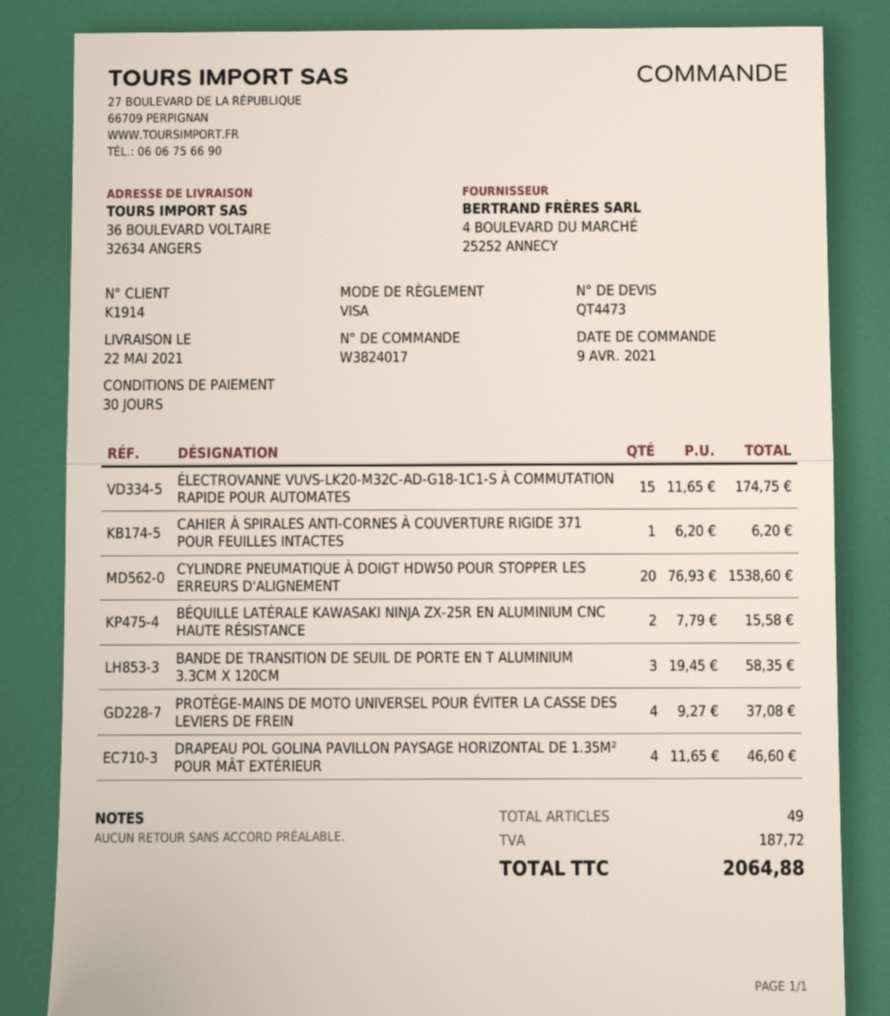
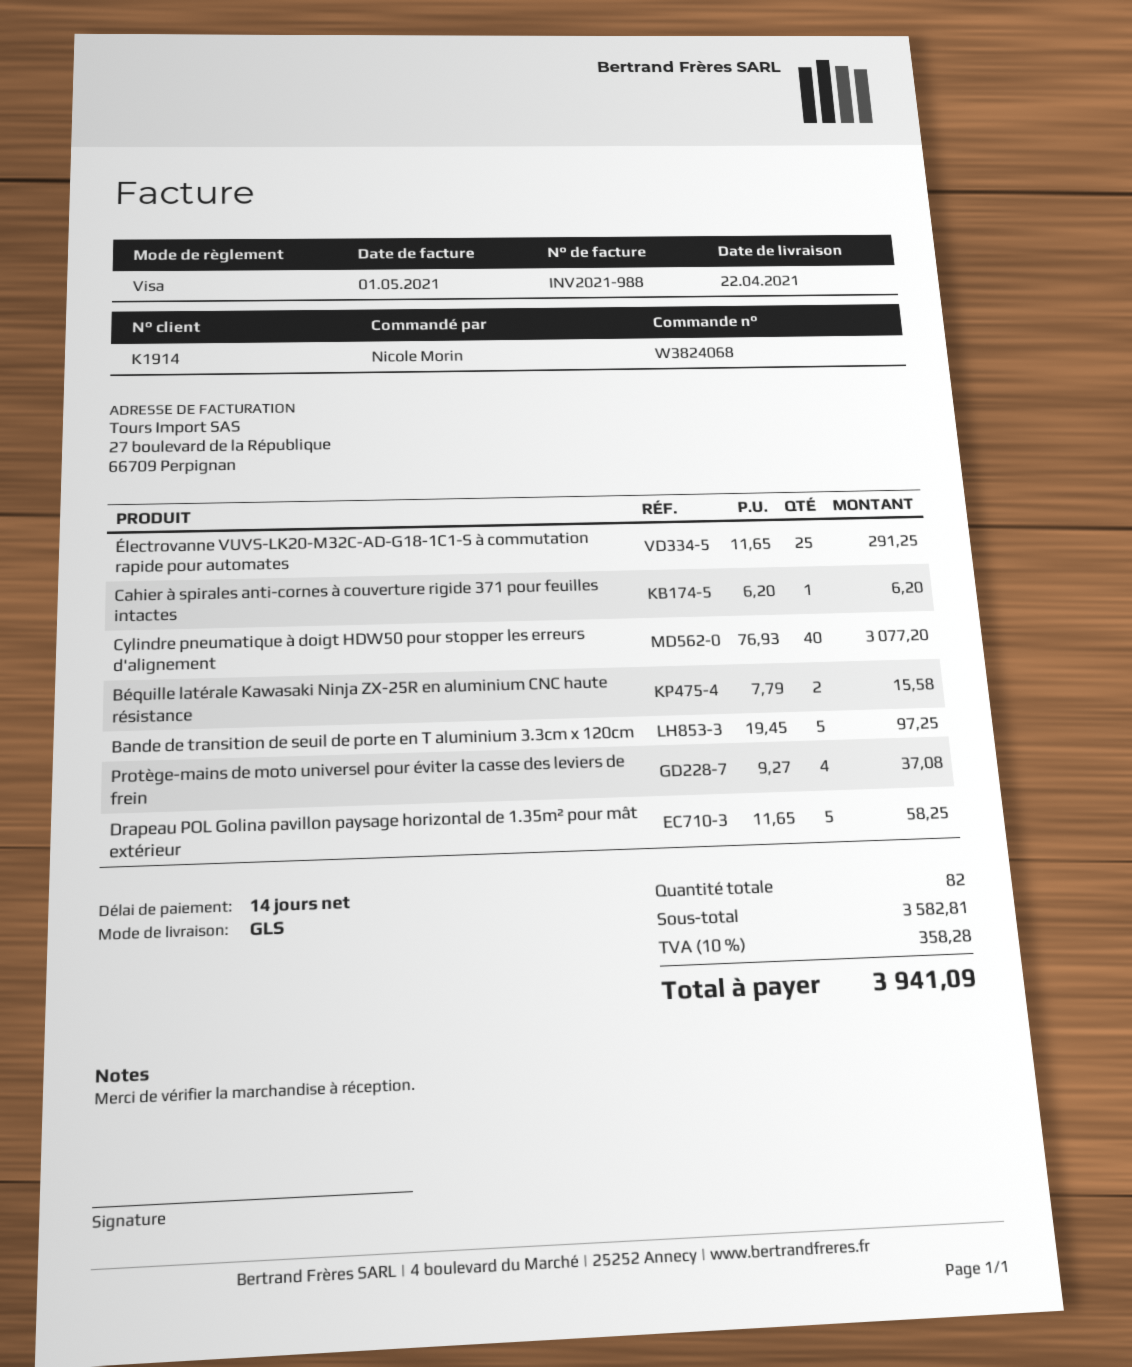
order number: W3824017 -> W3824068
delivery date: 2021-05-22 -> 2021-04-22
payment terms: 30 days -> 14 days
ÉLECTROVANNE VUVS-LK20-M32C-AD-G18-1C1-S À COMMUTATION RAPIDE POUR AUTOMATES: 15 x 11.65 = 174.75 -> 25 x 11.65 = 291.25
CYLINDRE PNEUMATIQUE À DOIGT HDW50 POUR STOPPER LES ERREURS D'ALIGNEMENT: 20 x 76.93 = 1538.60 -> 40 x 76.93 = 3077.20
BANDE DE TRANSITION DE SEUIL DE PORTE EN T ALUMINIUM 3.3CM X 120CM: 3 x 19.45 = 58.35 -> 5 x 19.45 = 97.25
DRAPEAU POL GOLINA PAVILLON PAYSAGE HORIZONTAL DE 1.35M² POUR MÂT EXTÉRIEUR: 4 x 11.65 = 46.60 -> 5 x 11.65 = 58.25
total quantity: 49 -> 82
tax: 187.72 -> 358.28
total: 2064.88 -> 3941.09

